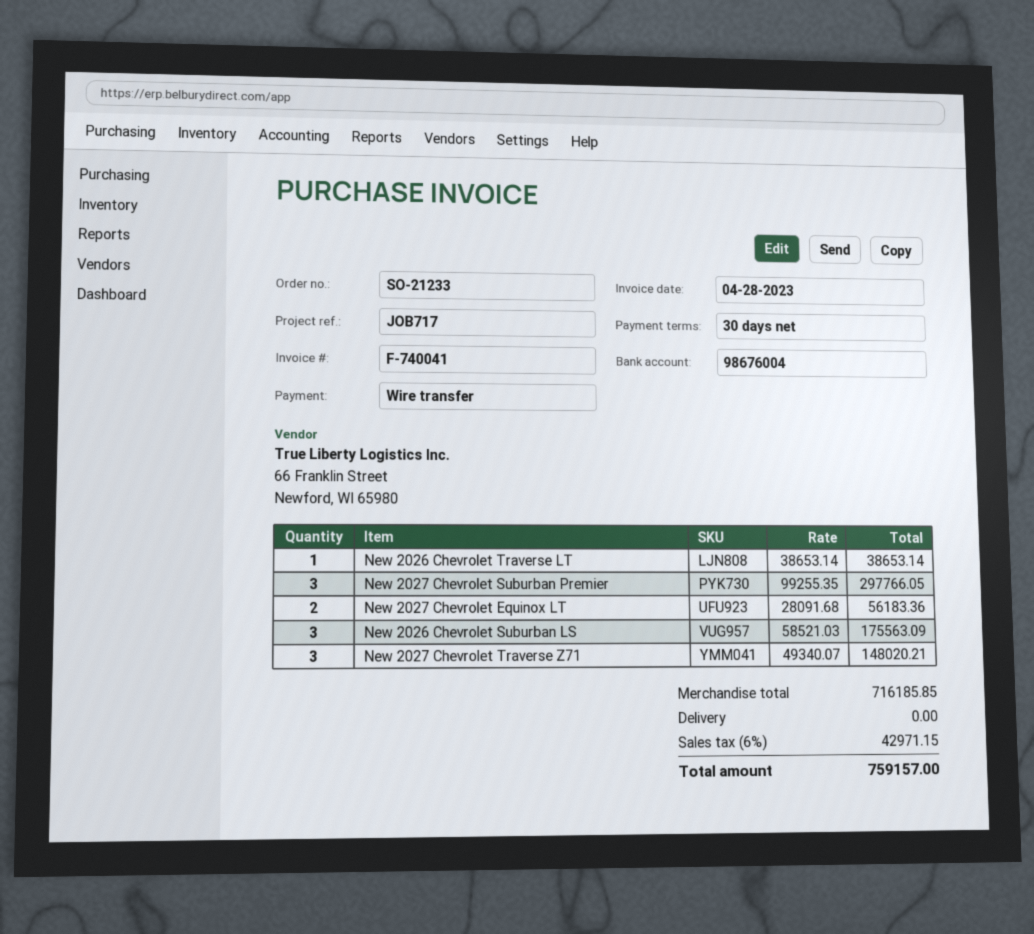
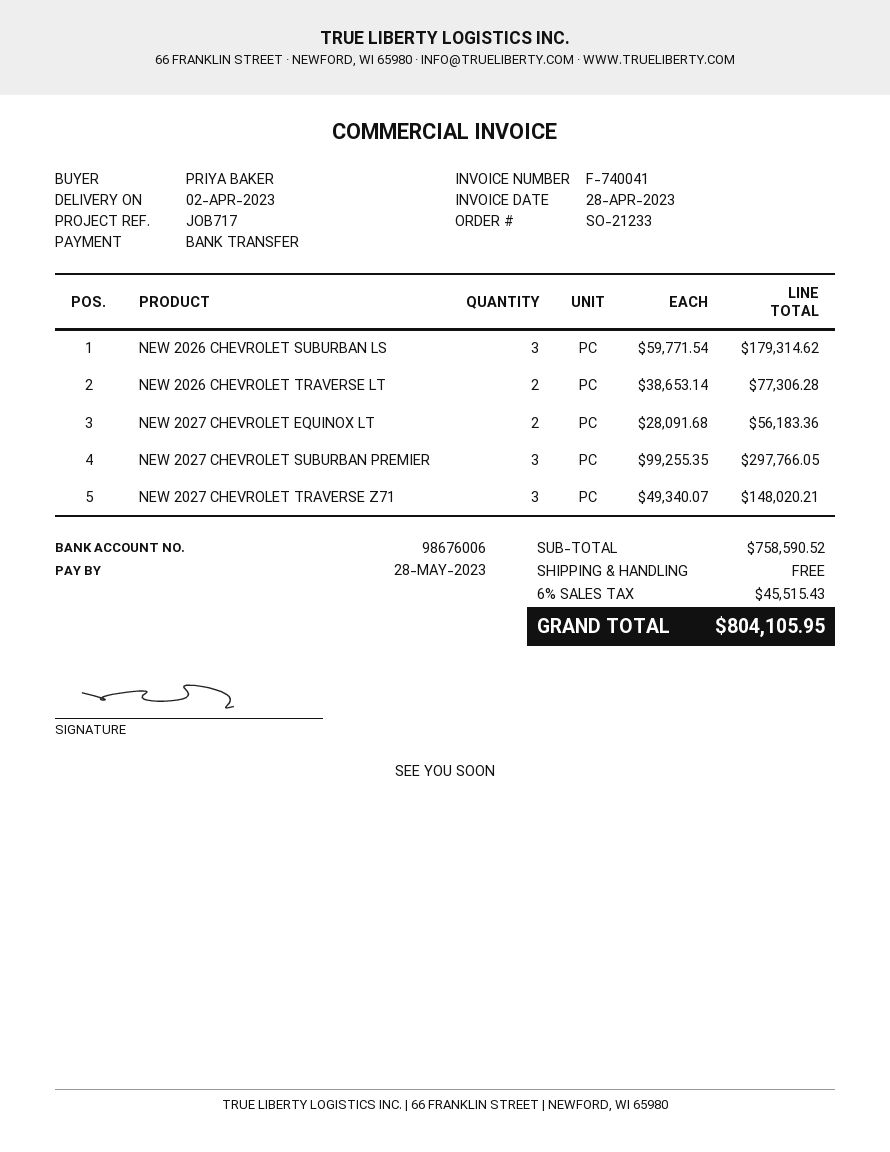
bank account: 98676004 -> 98676006
New 2026 Chevrolet Traverse LT: 1 x 38653.14 = 38653.14 -> 2 x 38653.14 = 77306.28
New 2026 Chevrolet Suburban LS: 3 x 58521.03 = 175563.09 -> 3 x 59771.54 = 179314.62
subtotal: 716185.85 -> 758590.52
tax: 6% = 42971.15 -> 6% = 45515.43
total: 759157.00 -> 804105.95

